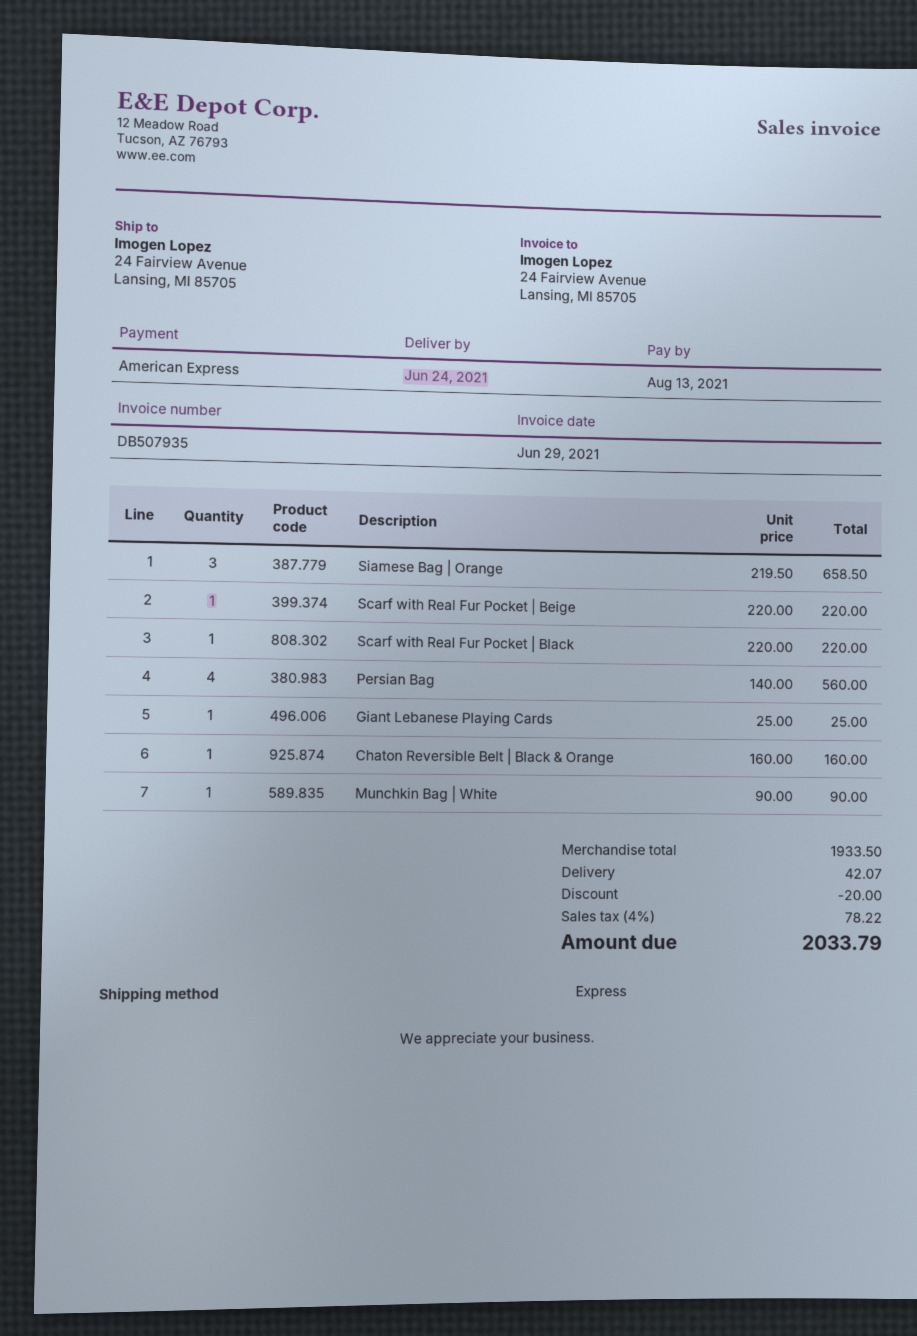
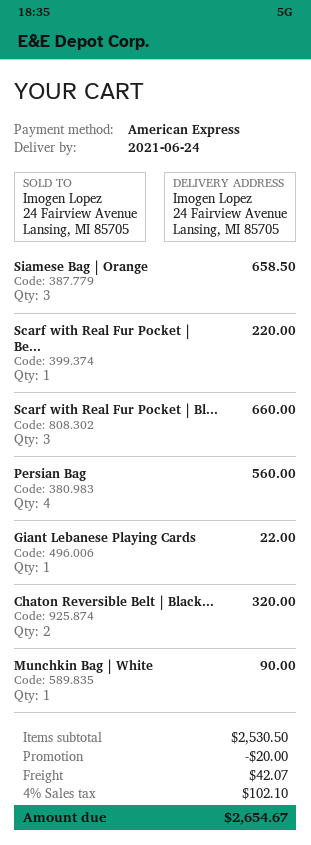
Scarf with Real Fur Pocket | Black: 1 for 220.00 -> 3 for 660.00
Giant Lebanese Playing Cards: 1 for 25.00 -> 1 for 22.00
Chaton Reversible Belt | Black & Orange: 1 for 160.00 -> 2 for 320.00
subtotal: 1933.50 -> 2530.50
tax: 4% = 78.22 -> 4% = 102.10
total: 2033.79 -> 2654.67

